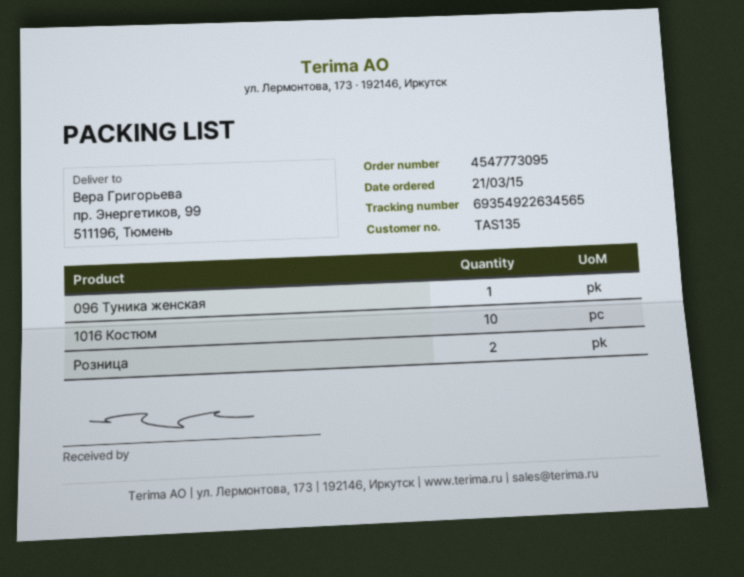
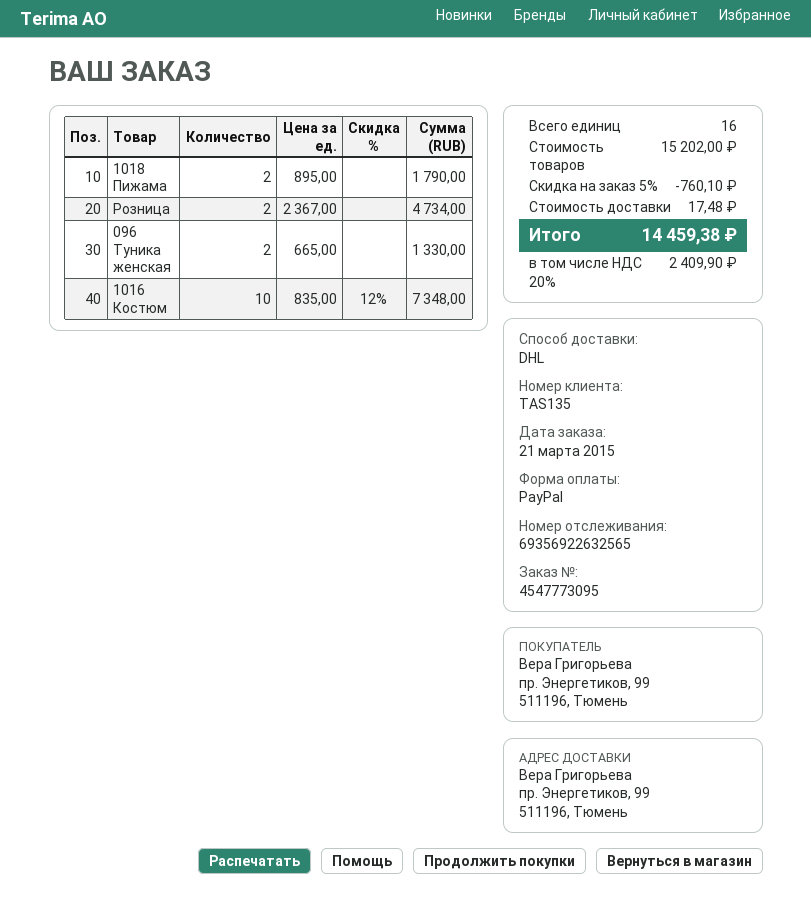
tracking number: 69354922634565 -> 69356922632565
096 Туника женская: 1 -> 2
1018 Пижама: none -> 2

